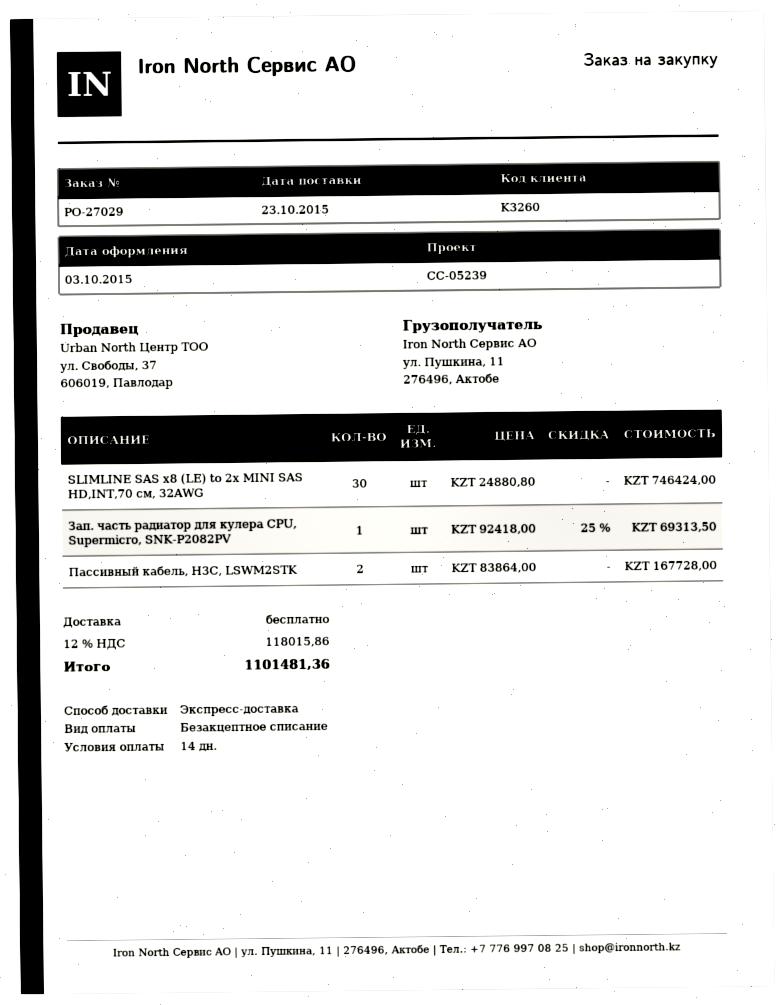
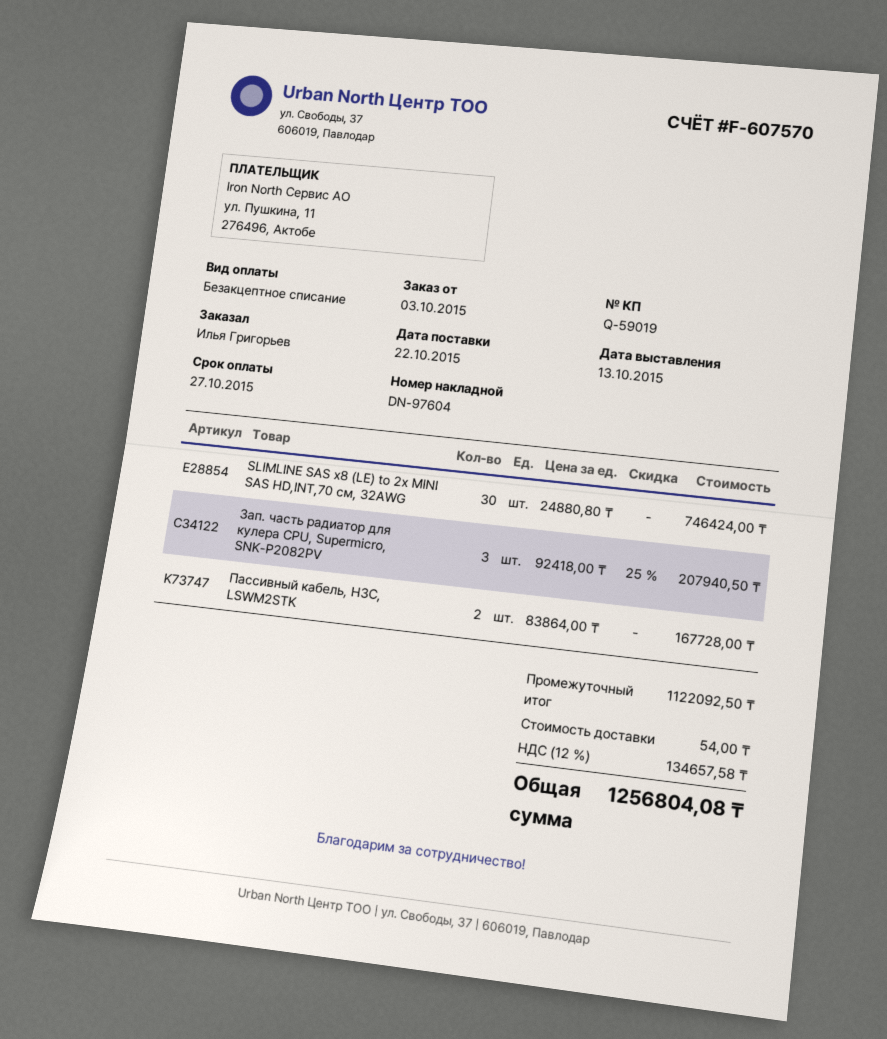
delivery date: 2015-10-23 -> 2015-10-22
Зап. часть радиатор для кулера CPU, Supermicro, SNK-P2082PV: 1 x 92418.00 - 25% = 69313.50 -> 3 x 92418.00 - 25% = 207940.50
shipping: 0.00 -> 54.00
tax: 12% = 118015.86 -> 12% = 134657.58
total: 1101481.36 -> 1256804.08

